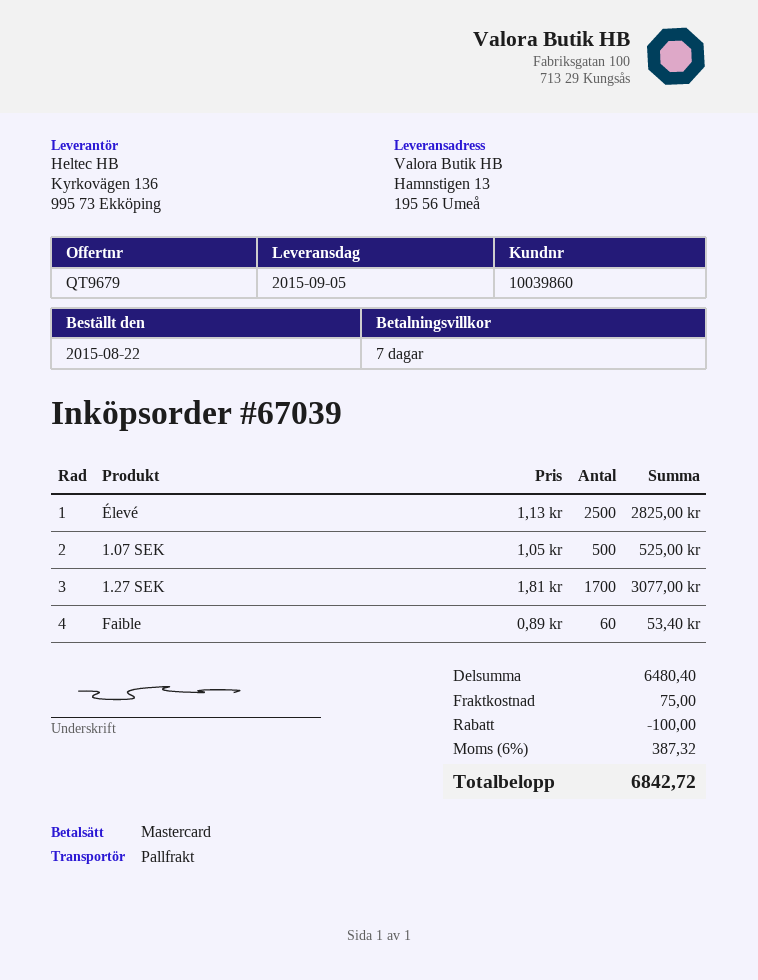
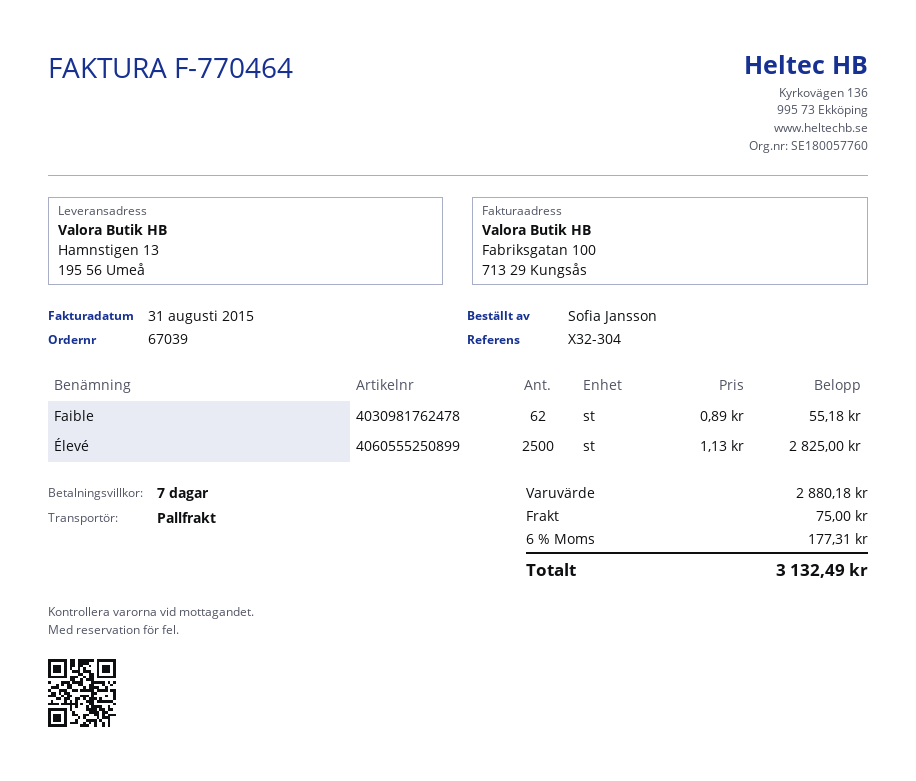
1.07 SEK: 500 x 1.05 = 525.00 -> none
1.27 SEK: 1700 x 1.81 = 3077.00 -> none
Faible: 60 x 0.89 = 53.40 -> 62 x 0.89 = 55.18
subtotal: 6480.40 -> 2880.18
discount: 100.00 -> none
tax: 6% = 387.32 -> 6% = 177.31
total: 6842.72 -> 3132.49

